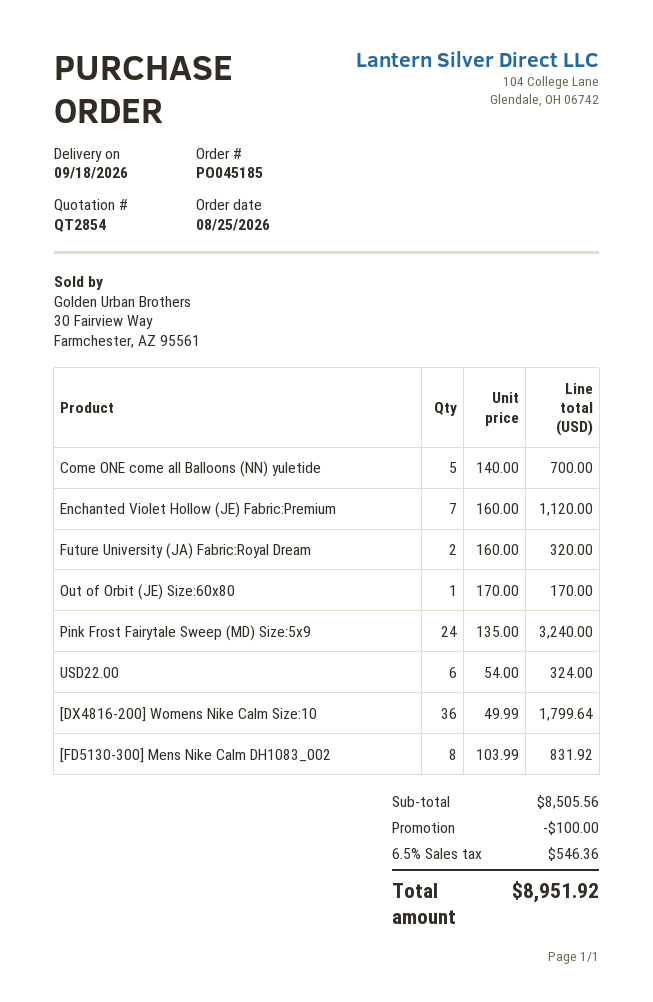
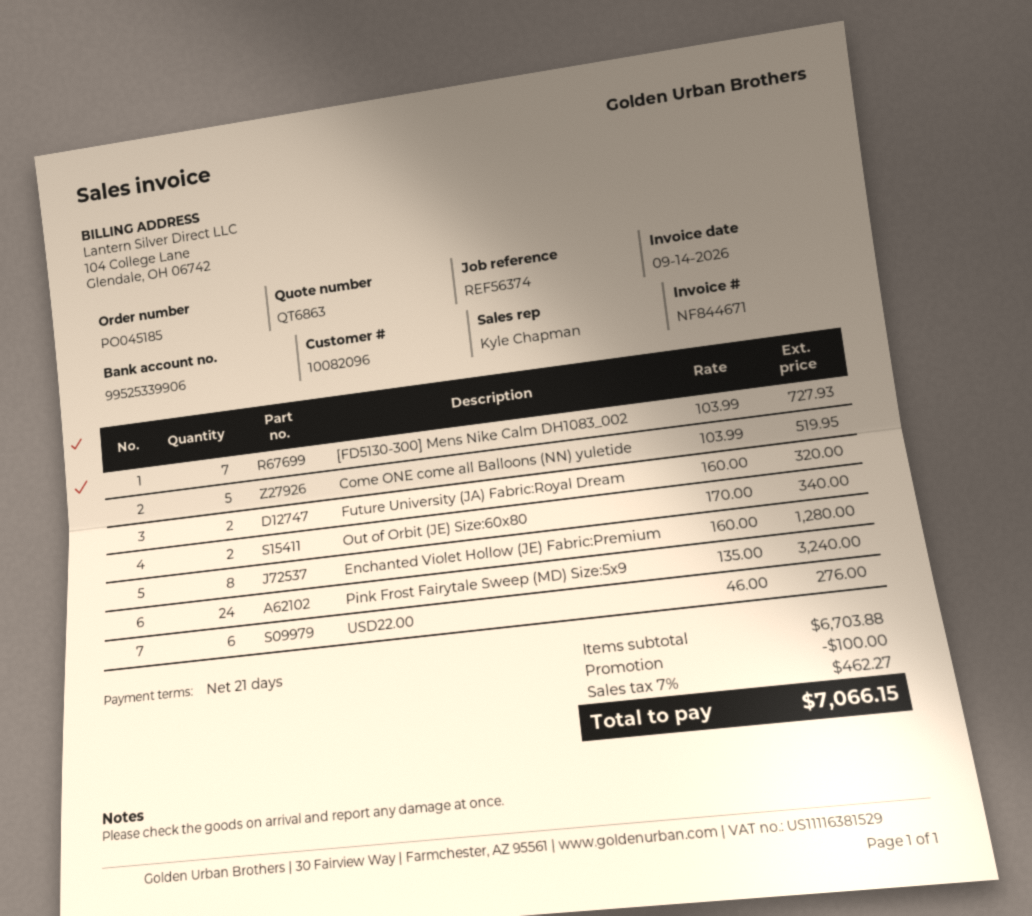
quote number: QT2854 -> QT6863
Come ONE come all Balloons (NN) yuletide: 5 x 140.00 = 700.00 -> 5 x 103.99 = 519.95
Enchanted Violet Hollow (JE) Fabric:Premium: 7 x 160.00 = 1120.00 -> 8 x 160.00 = 1280.00
Out of Orbit (JE) Size:60x80: 1 x 170.00 = 170.00 -> 2 x 170.00 = 340.00
USD22.00: 6 x 54.00 = 324.00 -> 6 x 46.00 = 276.00
[DX4816-200] Womens Nike Calm Size:10: 36 x 49.99 = 1799.64 -> none
[FD5130-300] Mens Nike Calm DH1083_002: 8 x 103.99 = 831.92 -> 7 x 103.99 = 727.93
subtotal: 8505.56 -> 6703.88
tax: 6.5% = 546.36 -> 7% = 462.27
total: 8951.92 -> 7066.15

